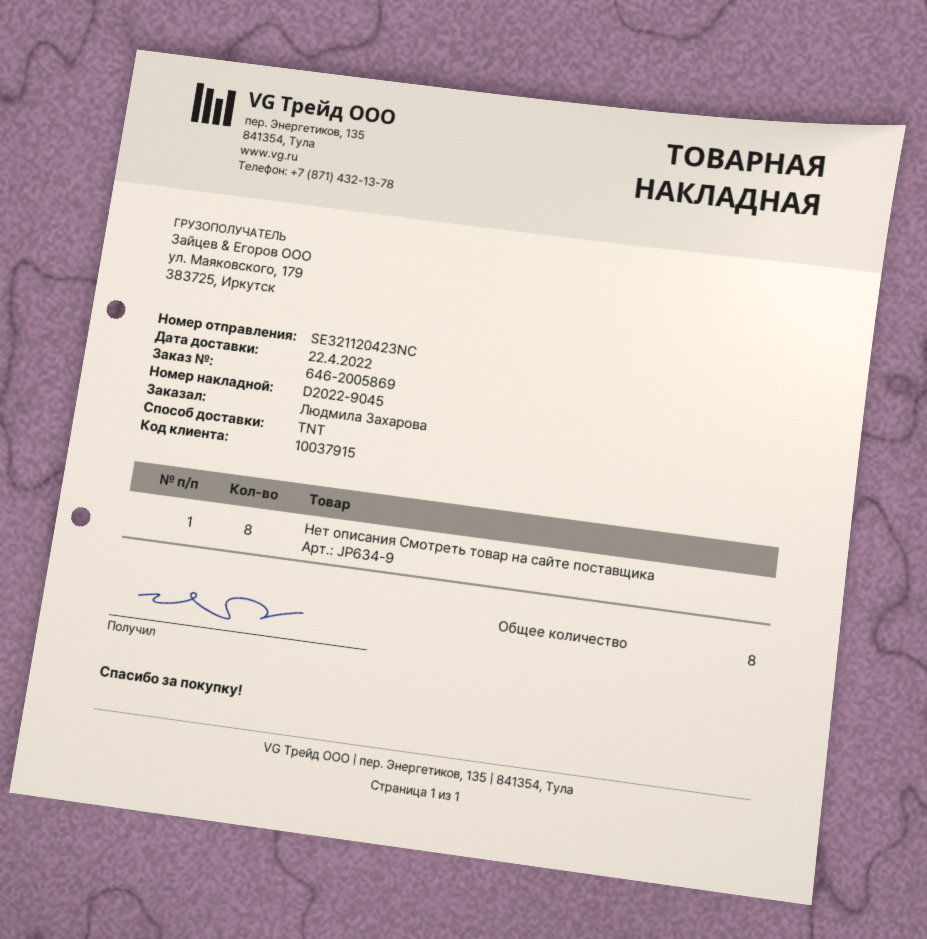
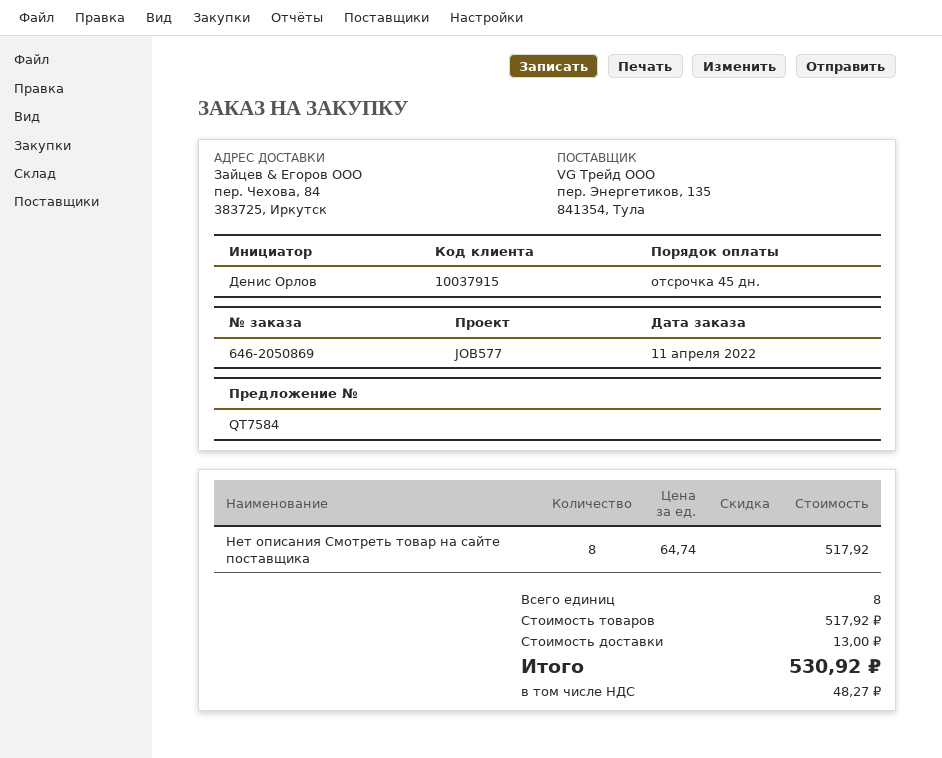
order number: 646-2005869 -> 646-2050869
ordered by: Людмила Захарова -> Денис Орлов
ship to: ул. Маяковского, 179, 383725, Иркутск -> пер. Чехова, 84, 383725, Иркутск

